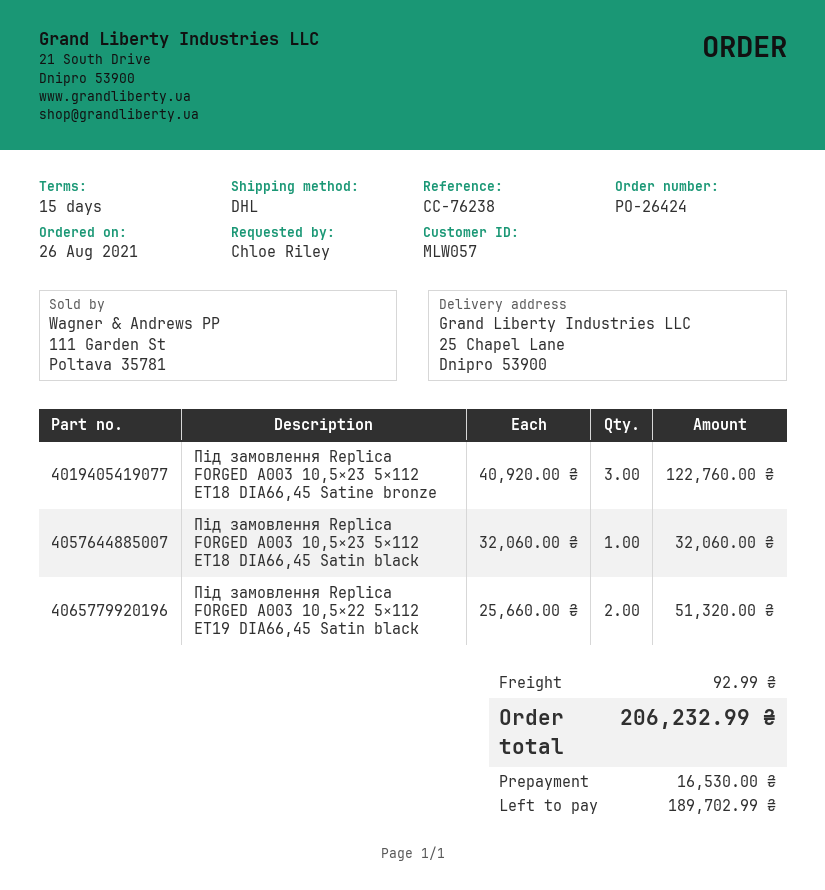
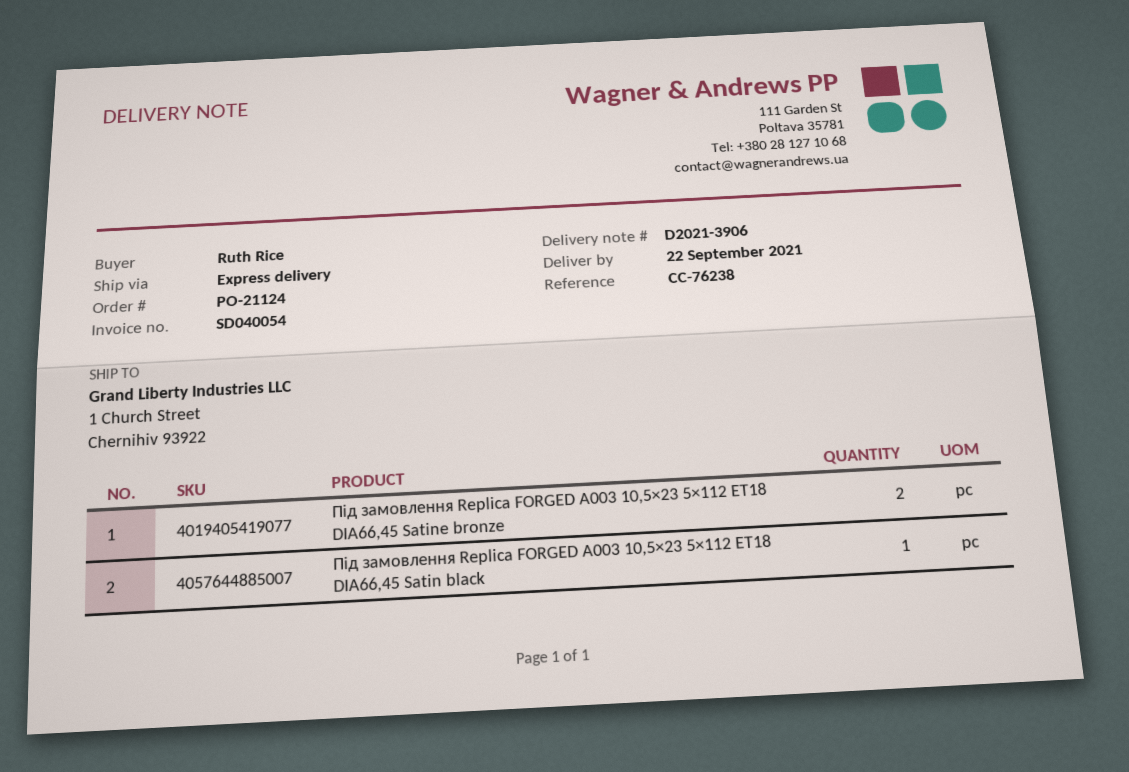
order number: PO-26424 -> PO-21124
ordered by: Chloe Riley -> Ruth Rice
shipping method: DHL -> express
ship to: 25 Chapel Lane, Dnipro 53900 -> 1 Church Street, Chernihiv 93922
Під замовлення Replica FORGED A003 10,5×23 5×112 ET18 DIA66,45 Satine bronze: 3 -> 2
Під замовлення Replica FORGED A003 10,5×22 5×112 ET19 DIA66,45 Satin black: 2 -> none

